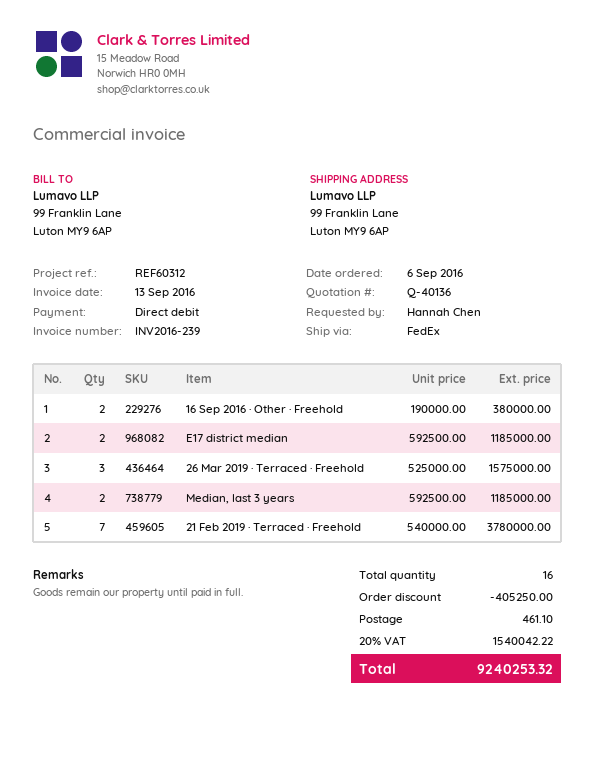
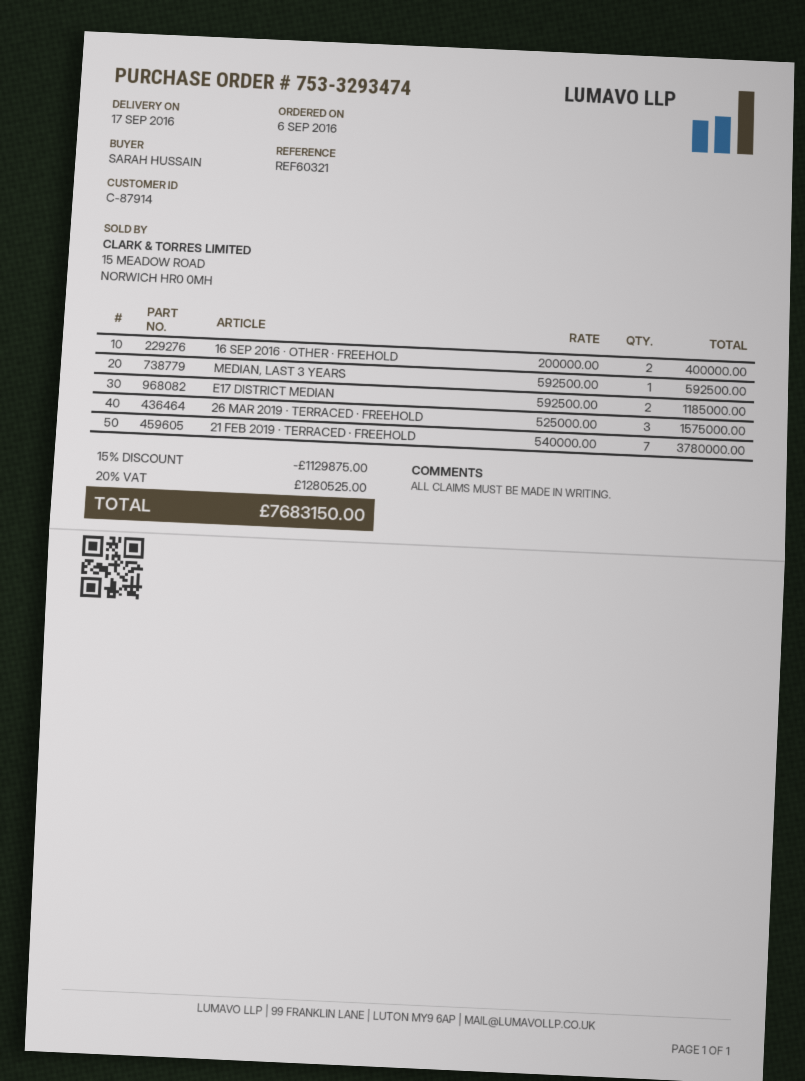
reference: REF60312 -> REF60321
ordered by: Hannah Chen -> SARAH HUSSAIN
16 Sep 2016 · Other · Freehold: 2 x 190000.00 = 380000.00 -> 2 x 200000.00 = 400000.00
Median, last 3 years: 2 x 592500.00 = 1185000.00 -> 1 x 592500.00 = 592500.00
discount: 405250.00 -> 1129875.00
shipping: 461.10 -> none
tax: 20% = 1540042.22 -> 20% = 1280525.00
total: 9240253.32 -> 7683150.00

